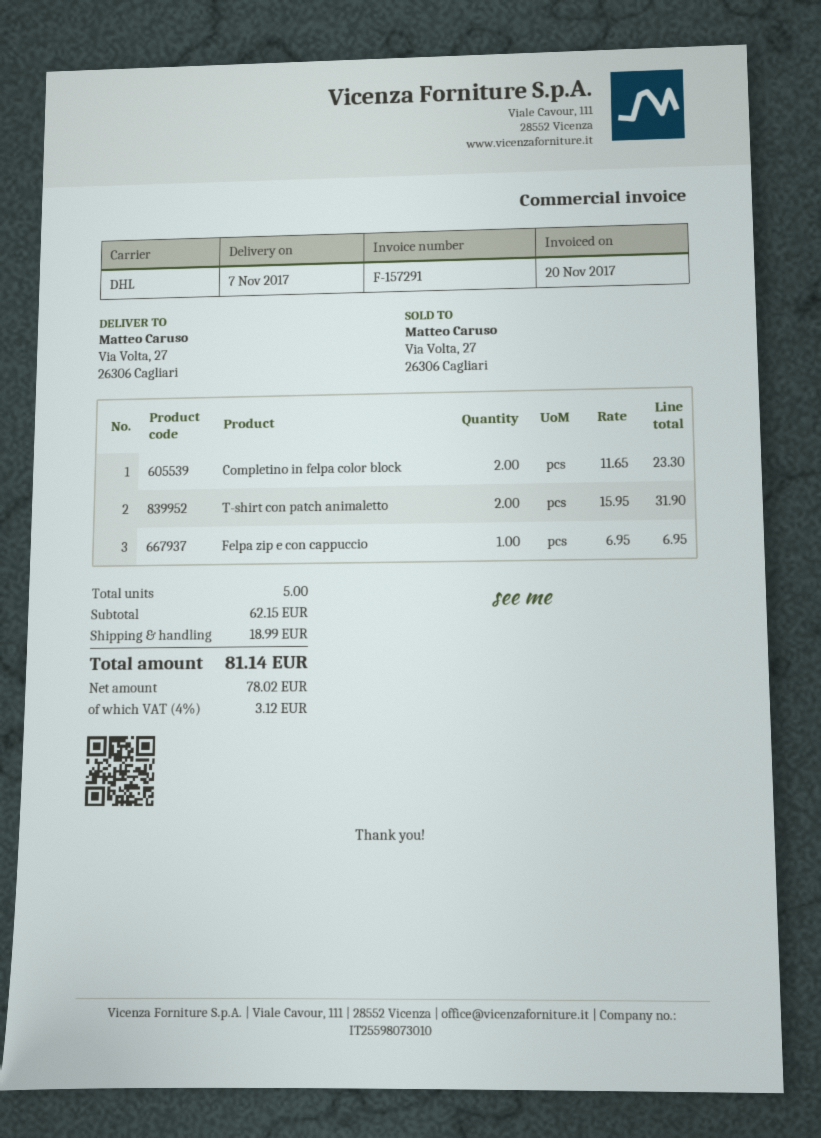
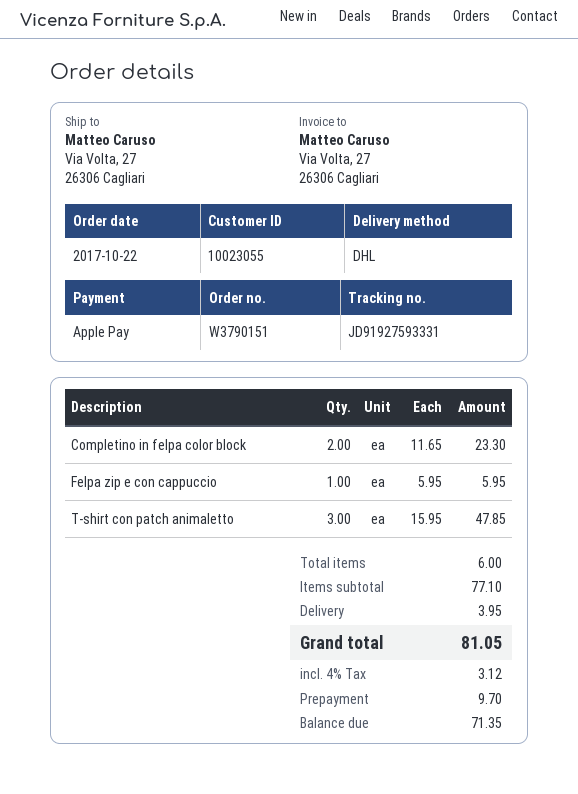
T-shirt con patch animaletto: 2 x 15.95 = 31.90 -> 3 x 15.95 = 47.85
Felpa zip e con cappuccio: 1 x 6.95 = 6.95 -> 1 x 5.95 = 5.95
total quantity: 5 -> 6
subtotal: 62.15 -> 77.10
shipping: 18.99 -> 3.95
total: 81.14 -> 81.05

